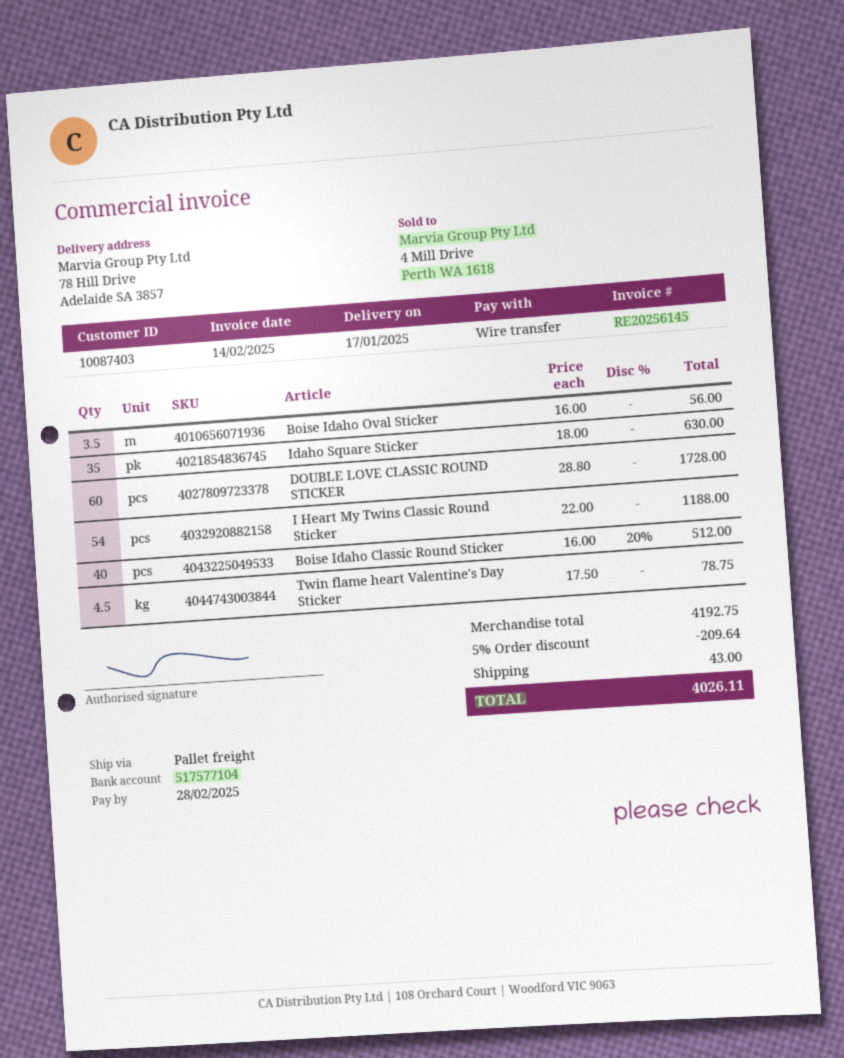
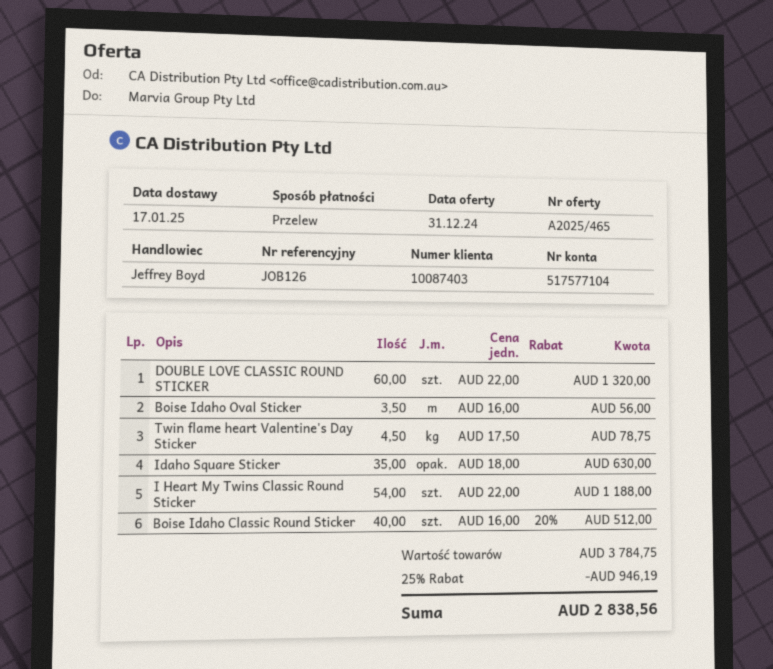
DOUBLE LOVE CLASSIC ROUND STICKER: 60 x 28.80 = 1728.00 -> 60 x 22.00 = 1320.00
subtotal: 4192.75 -> 3784.75
discount: 5% = 209.64 -> 25% = 946.19
shipping: 43.00 -> none
total: 4026.11 -> 2838.56

